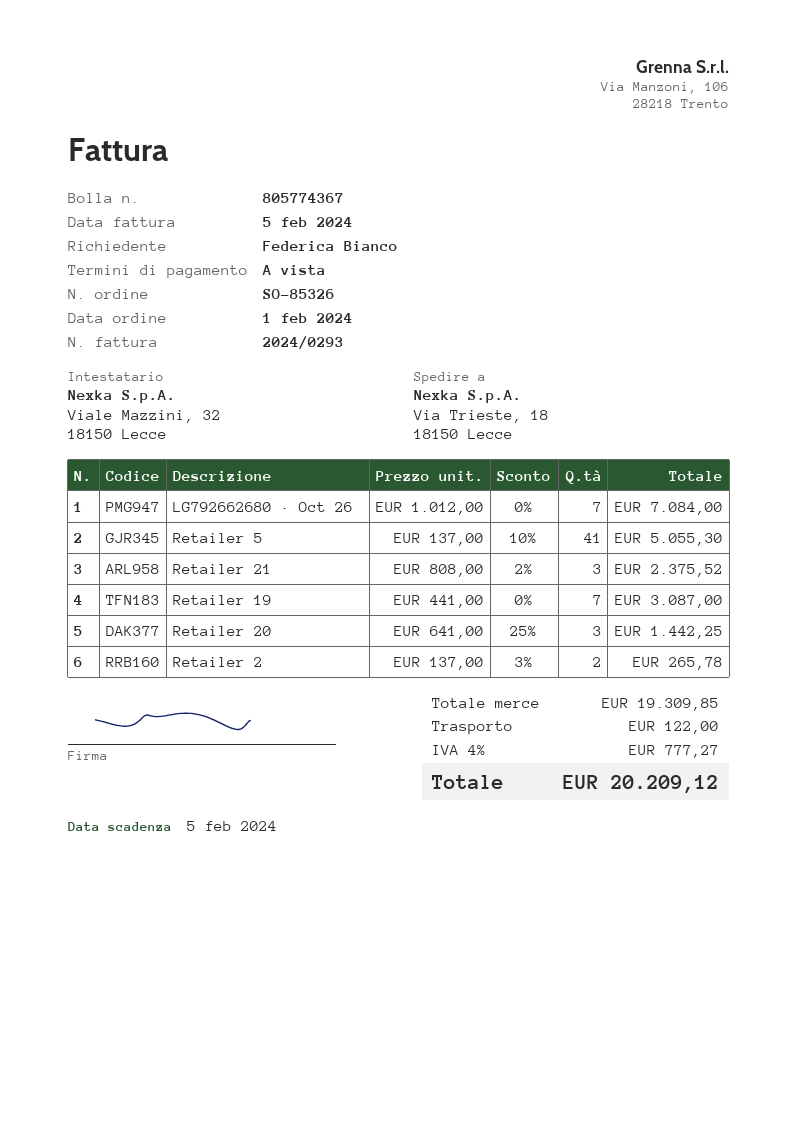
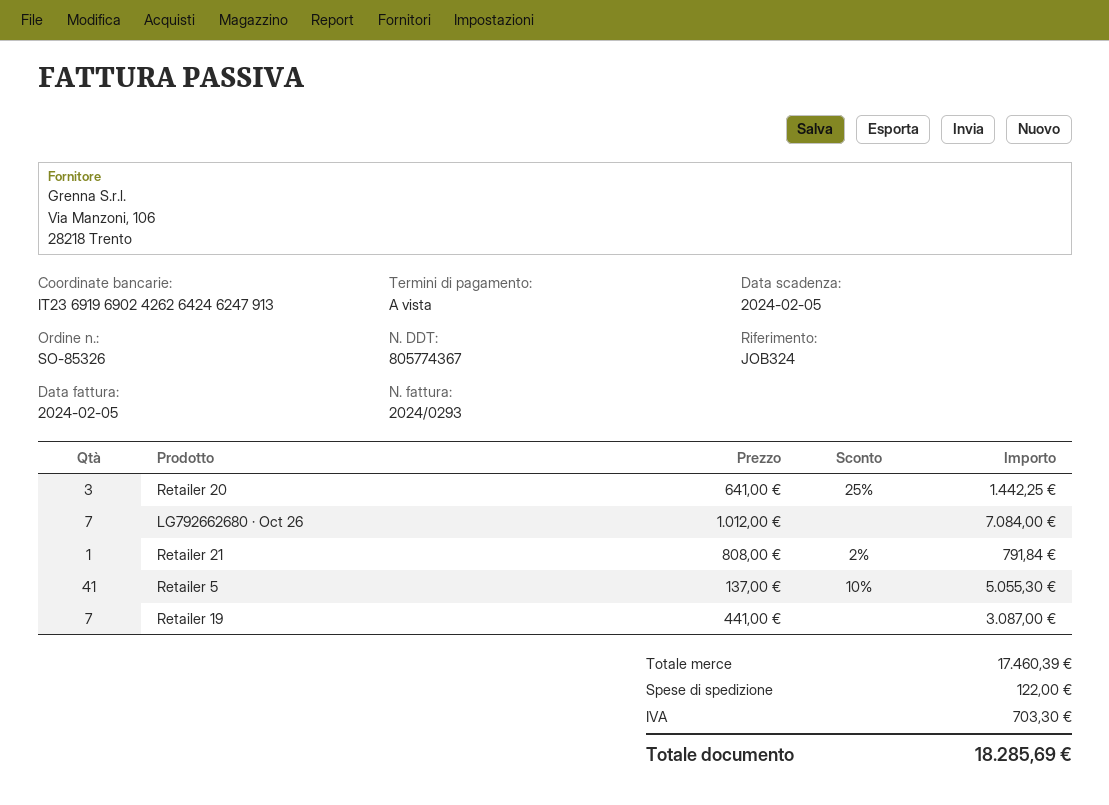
Retailer 21: 3 x 808.00 - 2% = 2375.52 -> 1 x 808.00 - 2% = 791.84
Retailer 2: 2 x 137.00 - 3% = 265.78 -> none
subtotal: 19309.85 -> 17460.39
tax: 777.27 -> 703.30
total: 20209.12 -> 18285.69

